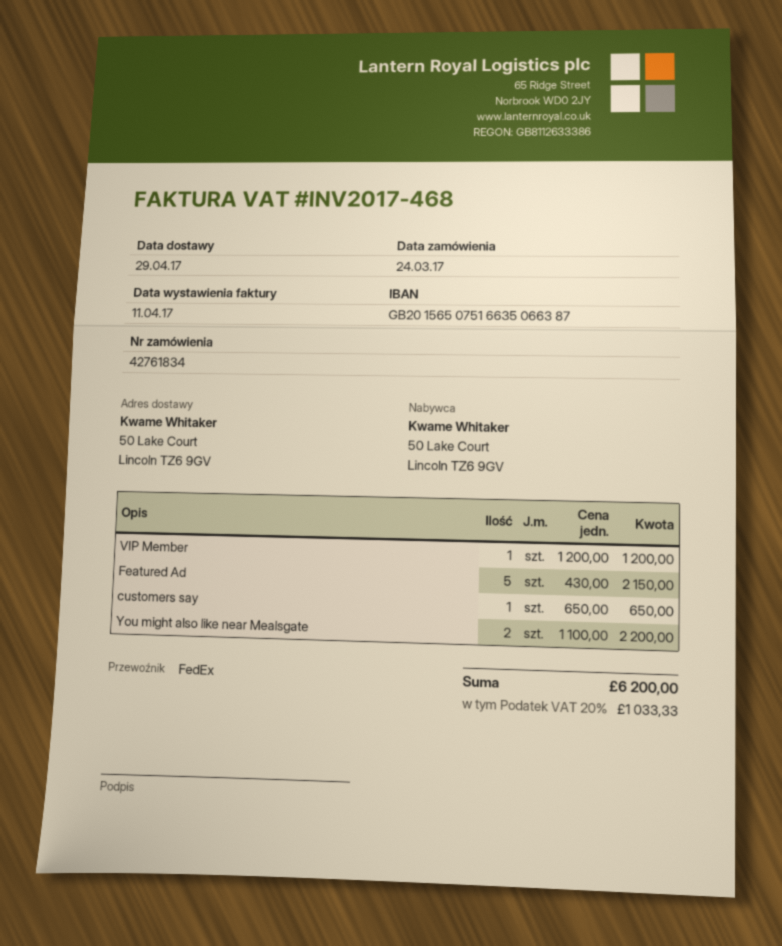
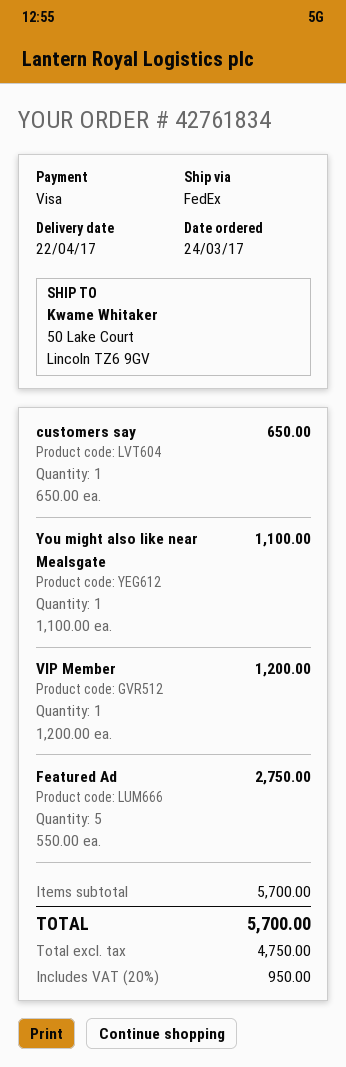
delivery date: 2017-04-29 -> 2017-04-22
Featured Ad: 5 x 430.00 = 2150.00 -> 5 x 550.00 = 2750.00
You might also like near Mealsgate: 2 x 1100.00 = 2200.00 -> 1 x 1100.00 = 1100.00
tax: 20% = 1033.33 -> 20% = 950.00
total: 6200.00 -> 5700.00

